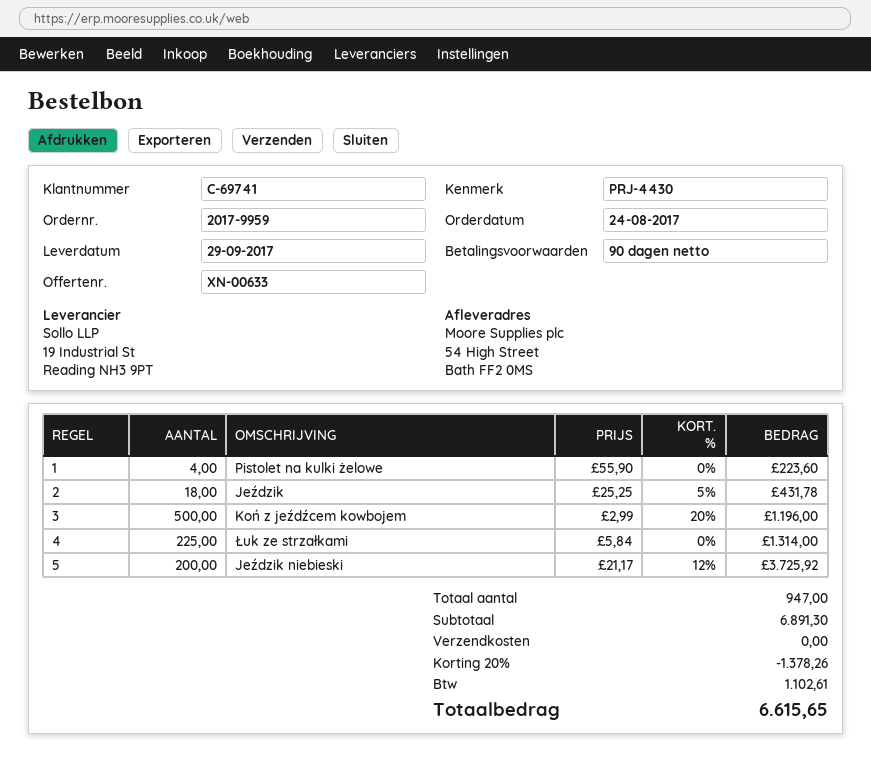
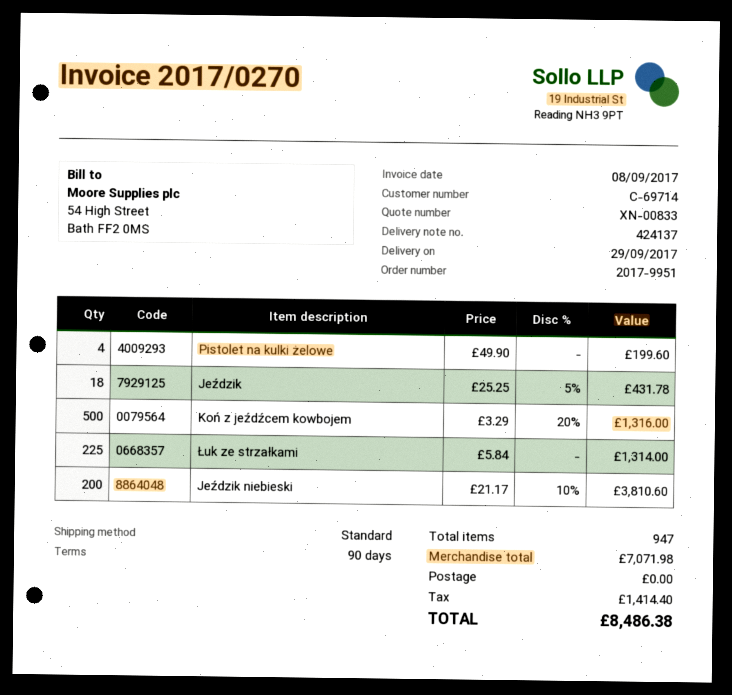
quote number: XN-00633 -> XN-00833
order number: 2017-9959 -> 2017-9951
customer number: C-69741 -> C-69714
Pistolet na kulki żelowe: 4 x 55.90 = 223.60 -> 4 x 49.90 = 199.60
Koń z jeźdźcem kowbojem: 500 x 2.99 - 20% = 1196.00 -> 500 x 3.29 - 20% = 1316.00
Jeździk niebieski: 200 x 21.17 - 12% = 3725.92 -> 200 x 21.17 - 10% = 3810.60
subtotal: 6891.30 -> 7071.98
discount: 20% = 1378.26 -> none
tax: 1102.61 -> 1414.40
total: 6615.65 -> 8486.38

